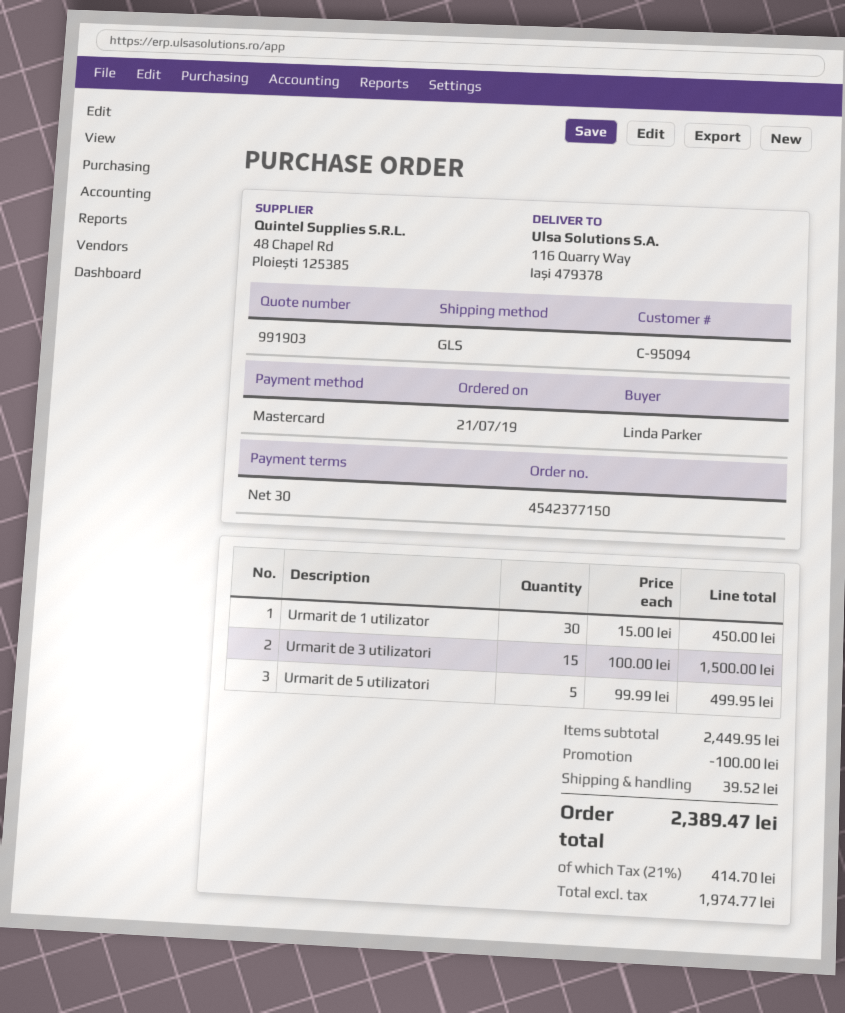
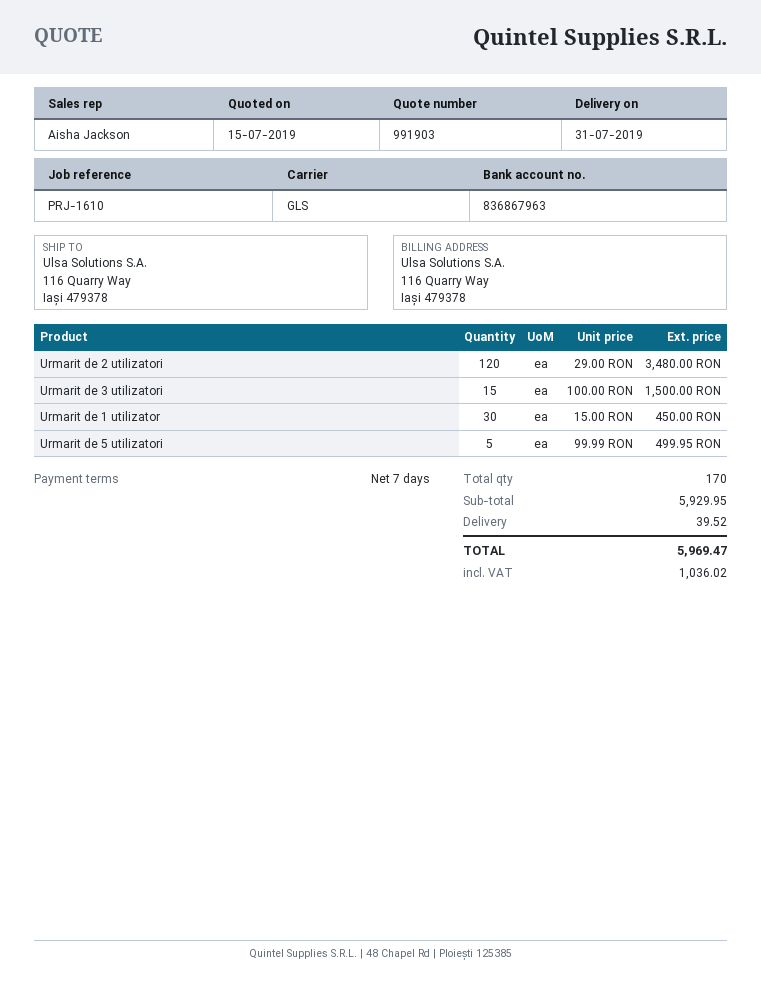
payment terms: 30 days -> 7 days
Urmarit de 2 utilizatori: none -> 120 x 29.00 = 3480.00
subtotal: 2449.95 -> 5929.95
discount: 100.00 -> none
tax: 414.70 -> 1036.02
total: 2389.47 -> 5969.47

